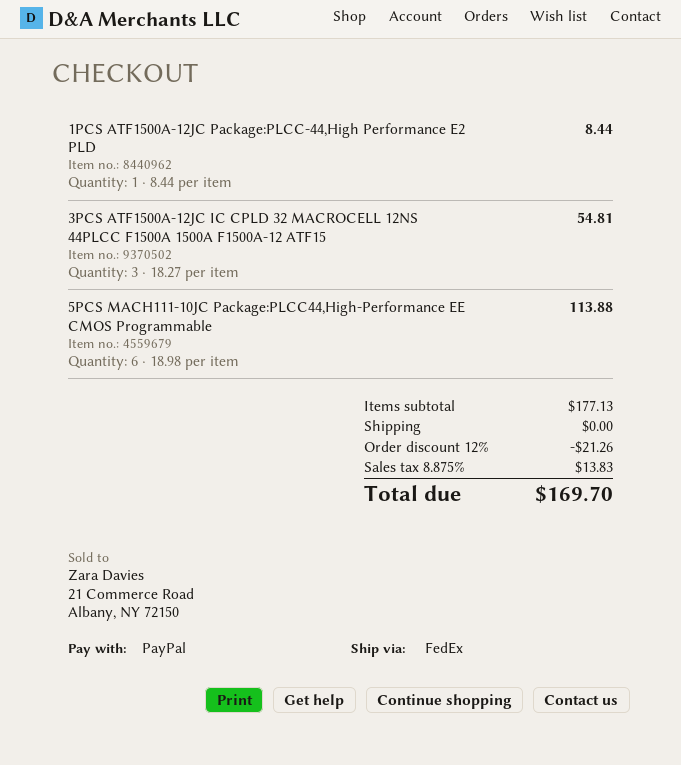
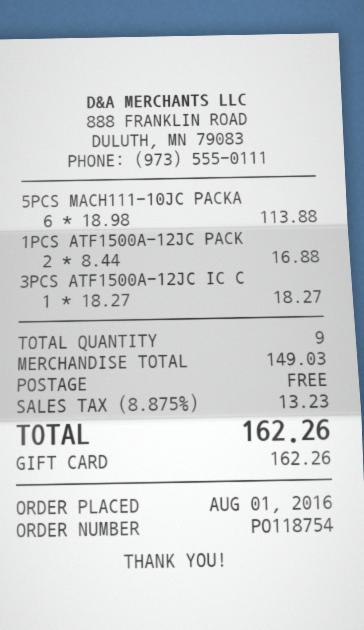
payment method: PayPal -> gift card
1PCS ATF1500A-12JC Package:PLCC-44,High Performance E2 PLD: 1 x 8.44 = 8.44 -> 2 x 8.44 = 16.88
3PCS ATF1500A-12JC IC CPLD 32 MACROCELL 12NS 44PLCC F1500A 1500A F1500A-12 ATF15: 3 x 18.27 = 54.81 -> 1 x 18.27 = 18.27
subtotal: 177.13 -> 149.03
discount: 12% = 21.26 -> none
tax: 8.875% = 13.83 -> 8.875% = 13.23
total: 169.70 -> 162.26

